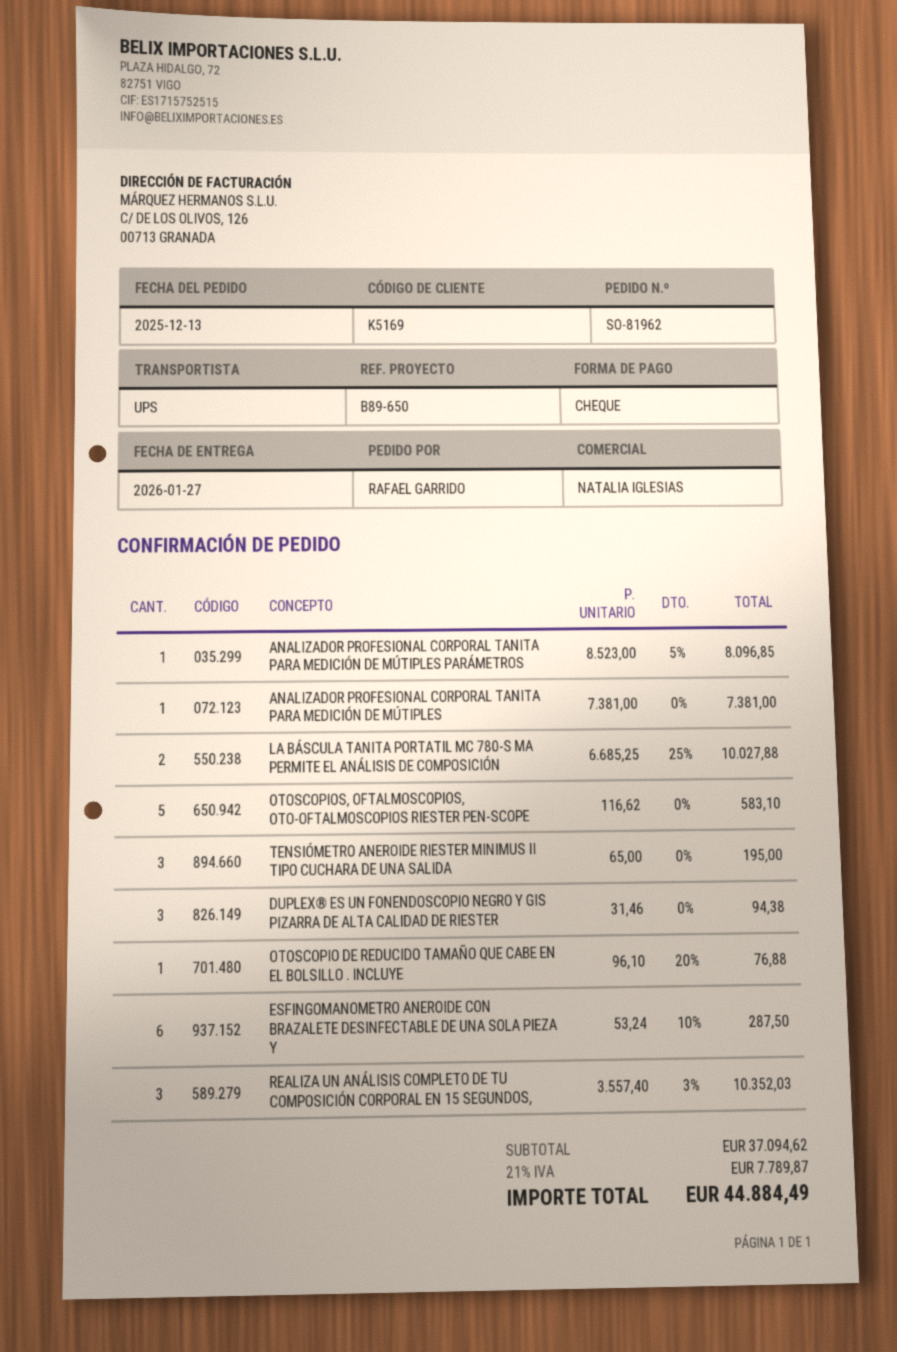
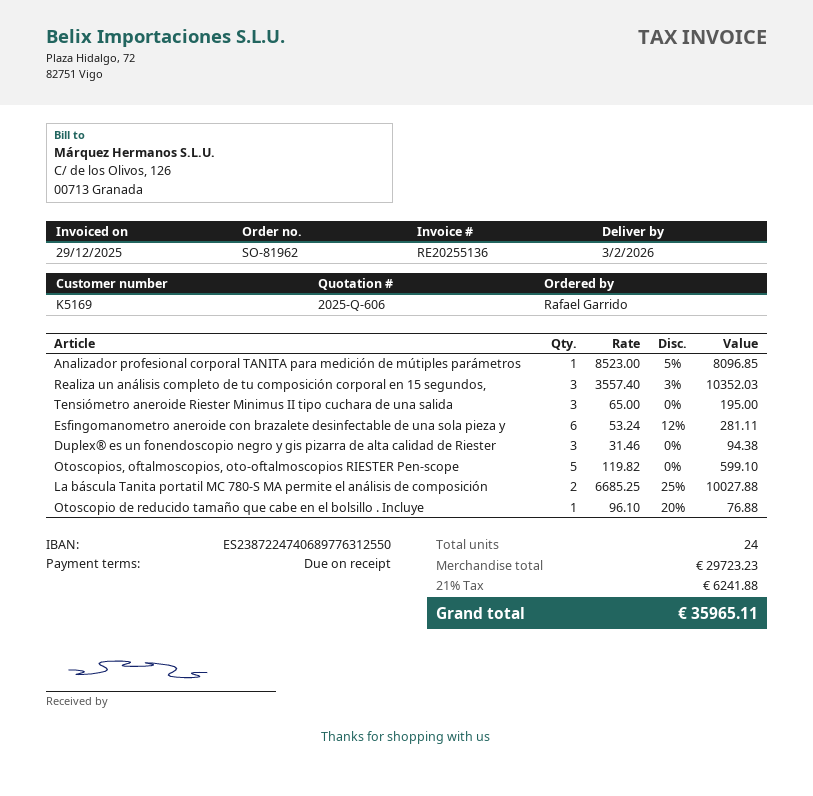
delivery date: 2026-01-27 -> 2026-02-03
ANALIZADOR PROFESIONAL CORPORAL TANITA PARA MEDICIÓN DE MÚTIPLES: 1 x 7381.00 = 7381.00 -> none
OTOSCOPIOS, OFTALMOSCOPIOS, OTO-OFTALMOSCOPIOS RIESTER PEN-SCOPE: 5 x 116.62 = 583.10 -> 5 x 119.82 = 599.10
ESFINGOMANOMETRO ANEROIDE CON BRAZALETE DESINFECTABLE DE UNA SOLA PIEZA Y: 6 x 53.24 - 10% = 287.50 -> 6 x 53.24 - 12% = 281.11
subtotal: 37094.62 -> 29723.23
tax: 21% = 7789.87 -> 21% = 6241.88
total: 44884.49 -> 35965.11

